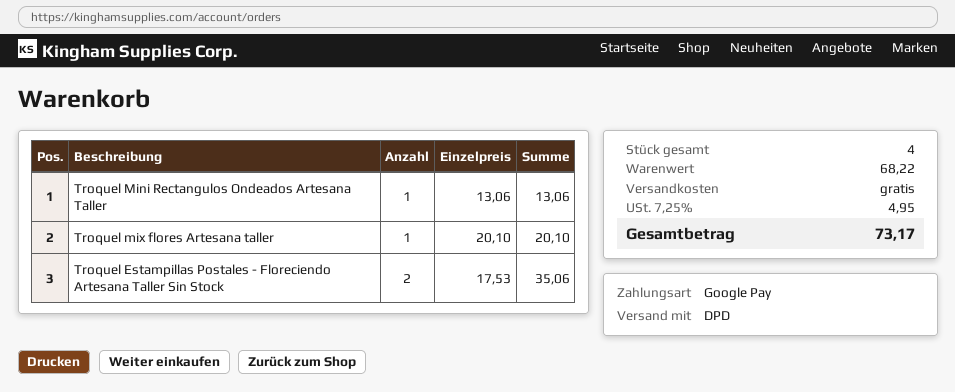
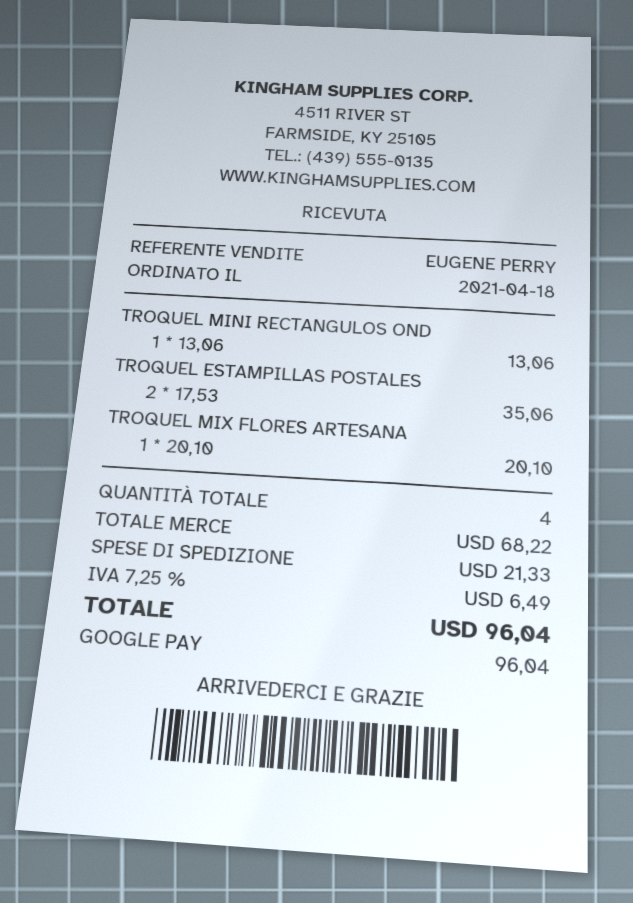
shipping: 0.00 -> 21.33
tax: 7.25% = 4.95 -> 7.25% = 6.49
total: 73.17 -> 96.04

